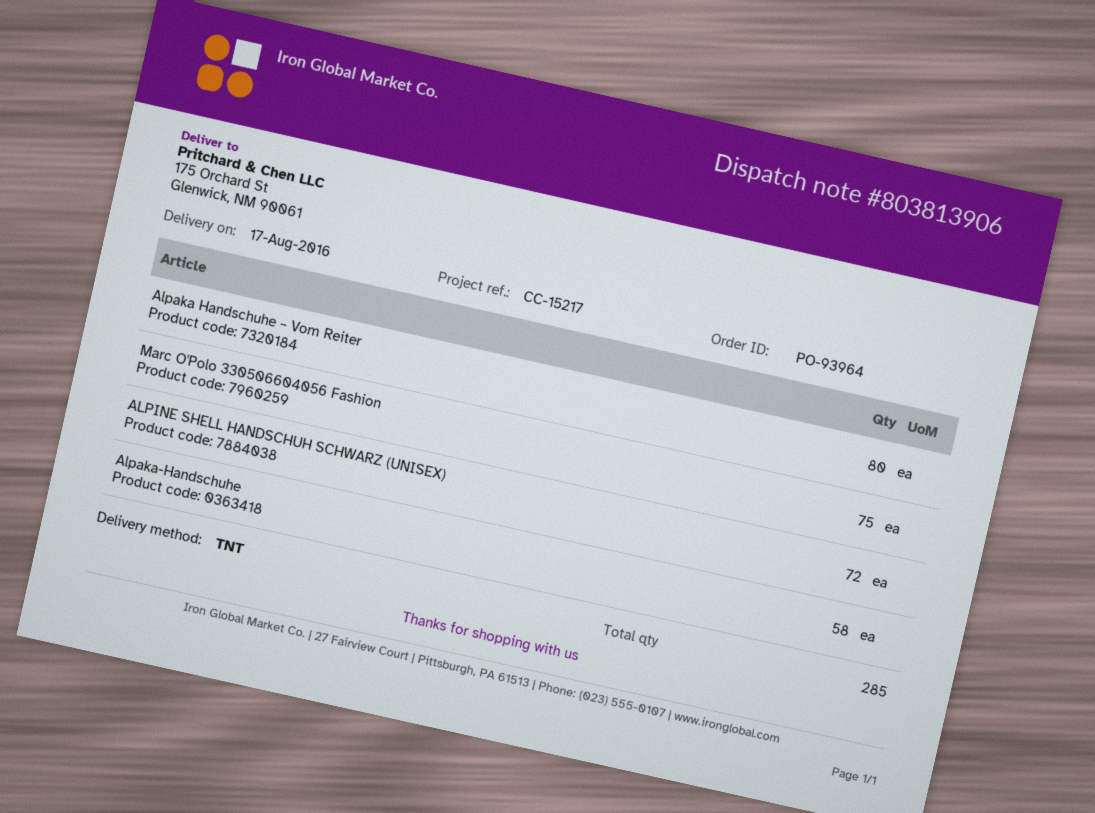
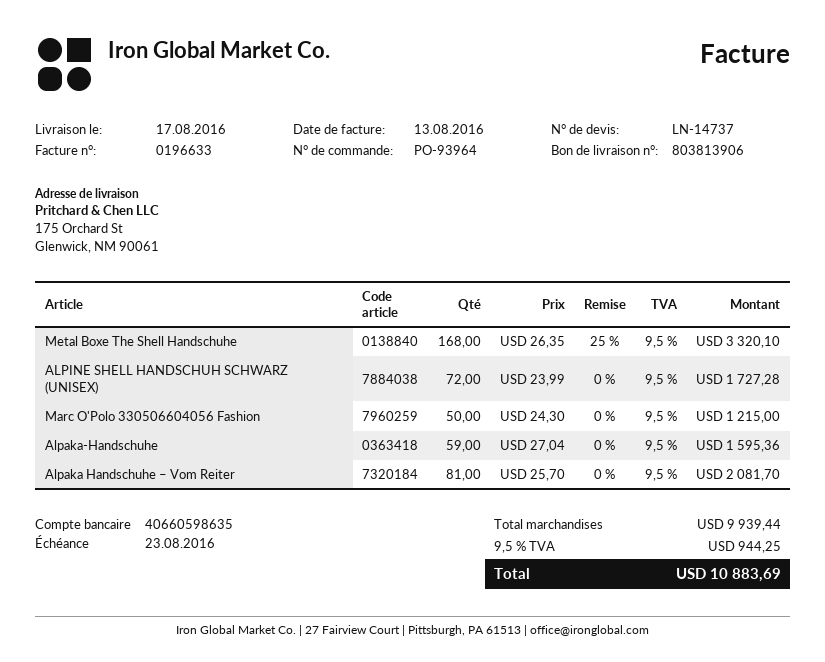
Alpaka Handschuhe – Vom Reiter: 80 -> 81
Marc O'Polo 330506604056 Fashion: 75 -> 50
Alpaka-Handschuhe: 58 -> 59
Metal Boxe The Shell Handschuhe: none -> 168

